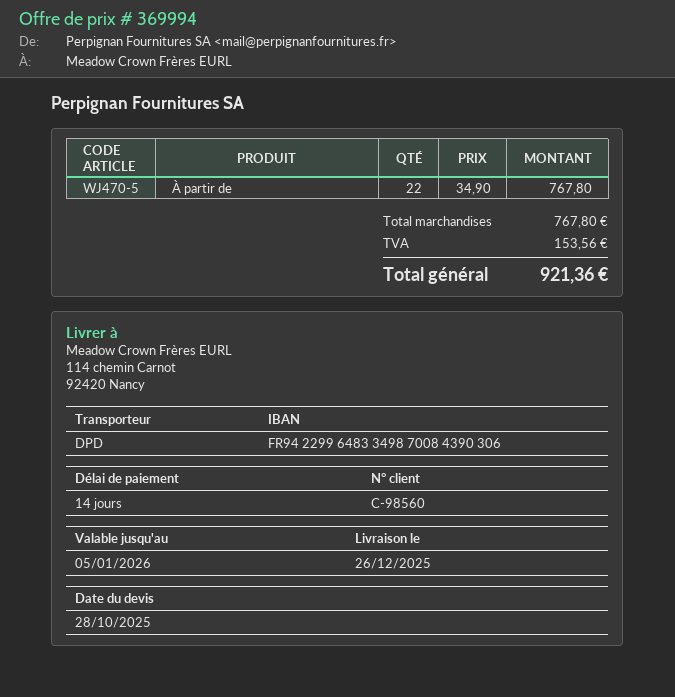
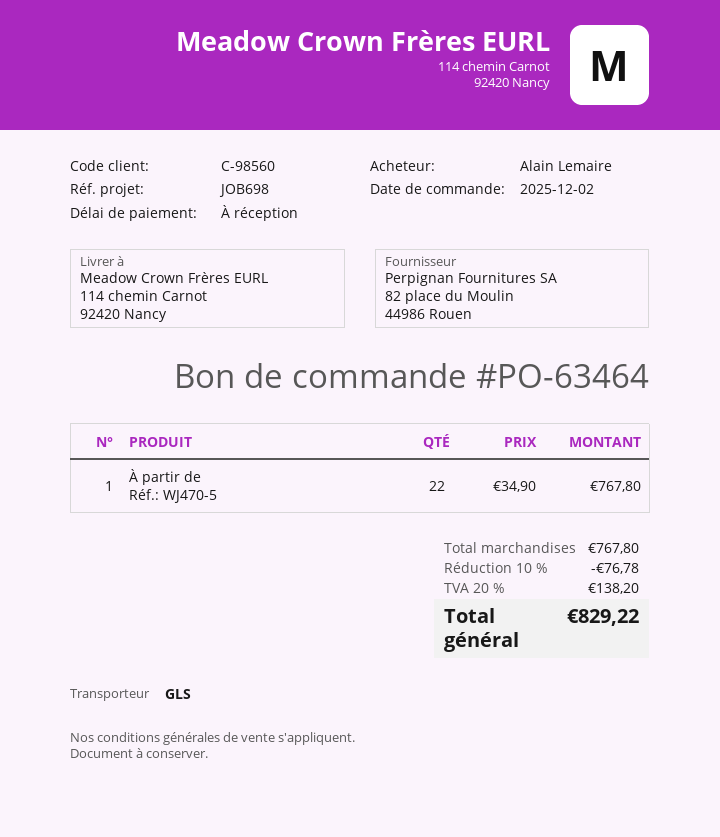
payment terms: 14 days -> on receipt
shipping method: DPD -> GLS
discount: none -> 10% = 76.78
tax: 153.56 -> 138.20
total: 921.36 -> 829.22

